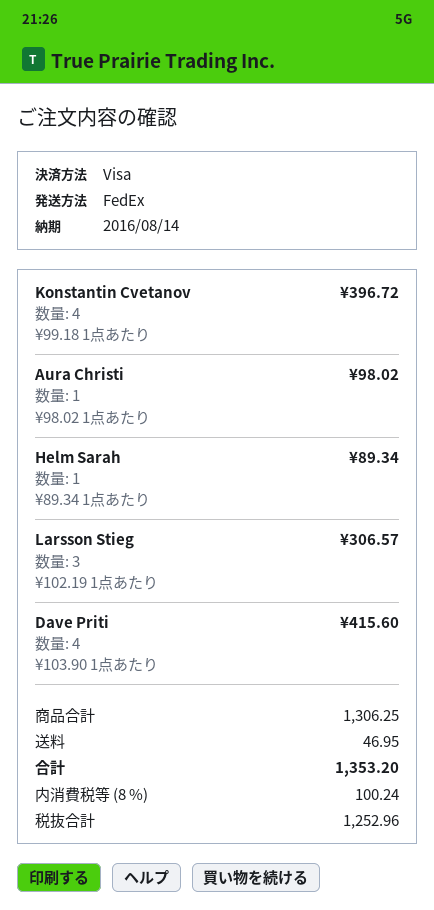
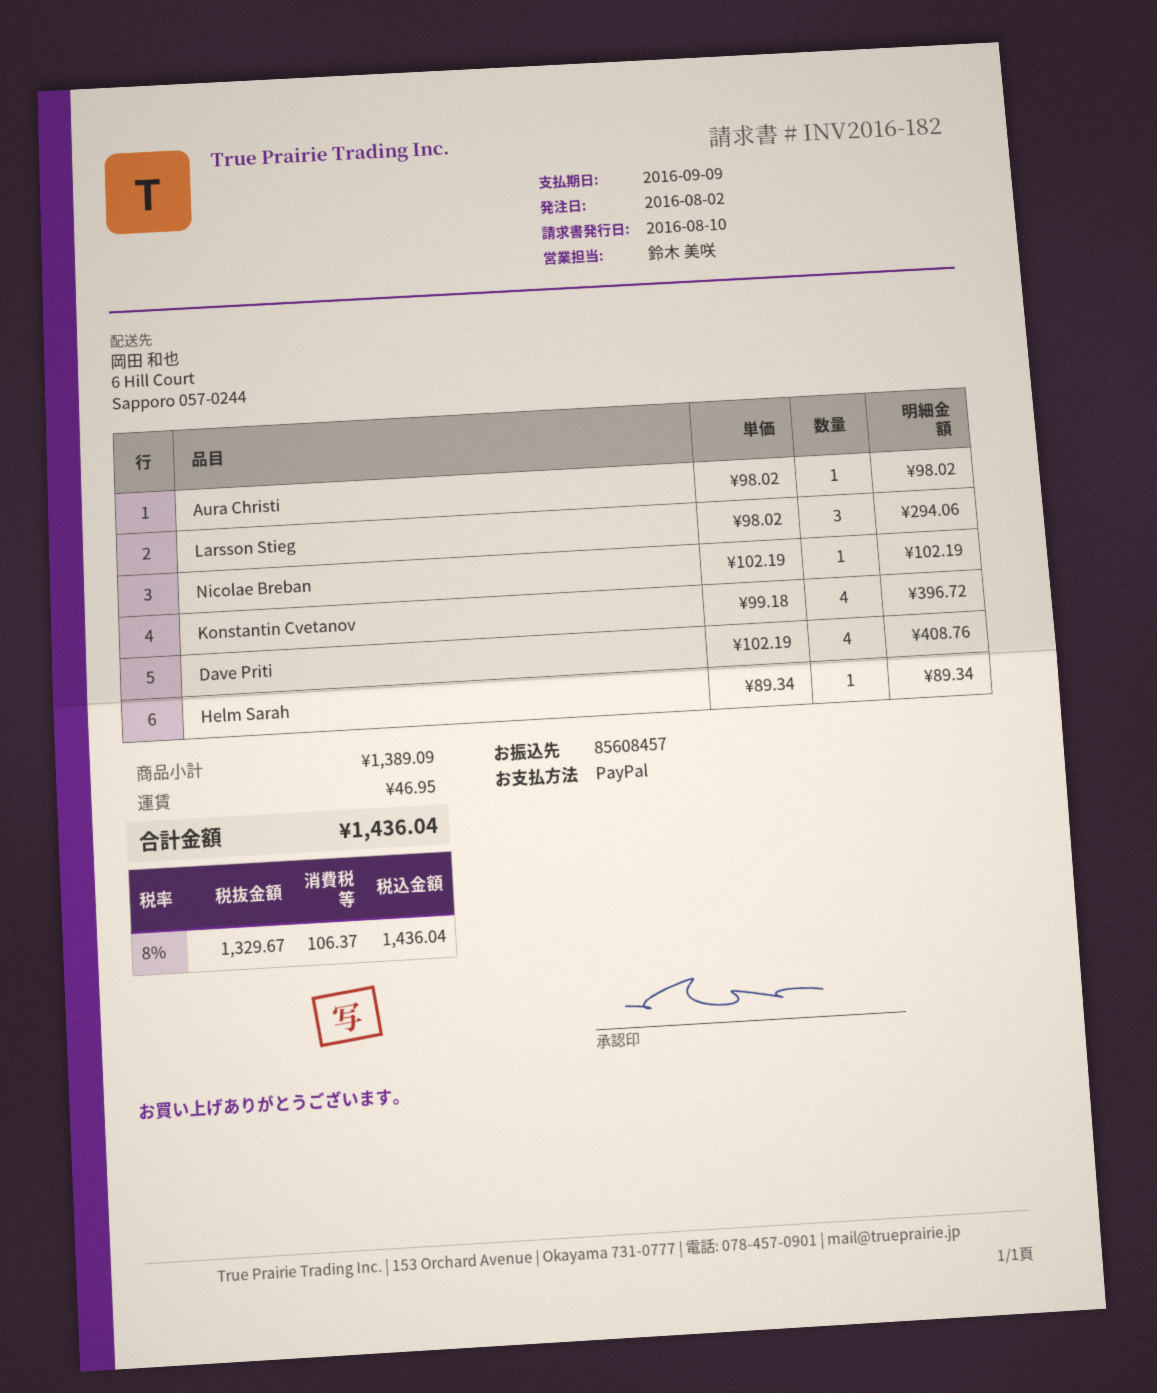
payment method: Visa -> PayPal
Larsson Stieg: 3 x 102.19 = 306.57 -> 3 x 98.02 = 294.06
Dave Priti: 4 x 103.90 = 415.60 -> 4 x 102.19 = 408.76
Nicolae Breban: none -> 1 x 102.19 = 102.19
subtotal: 1306.25 -> 1389.09
net: 1252.96 -> 1329.67
tax: 8% = 100.24 -> 8% = 106.37
total: 1353.20 -> 1436.04

